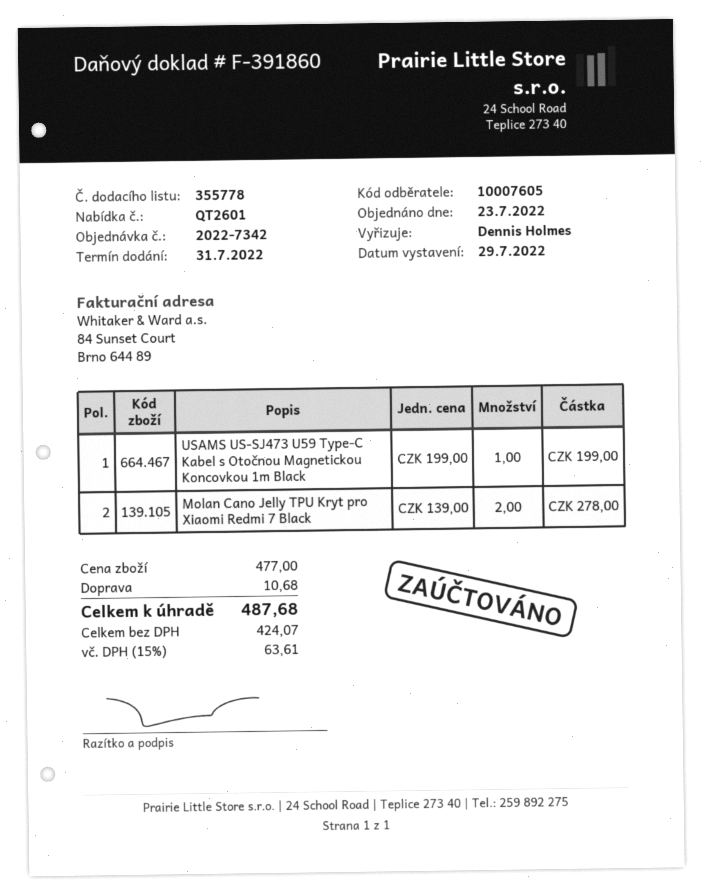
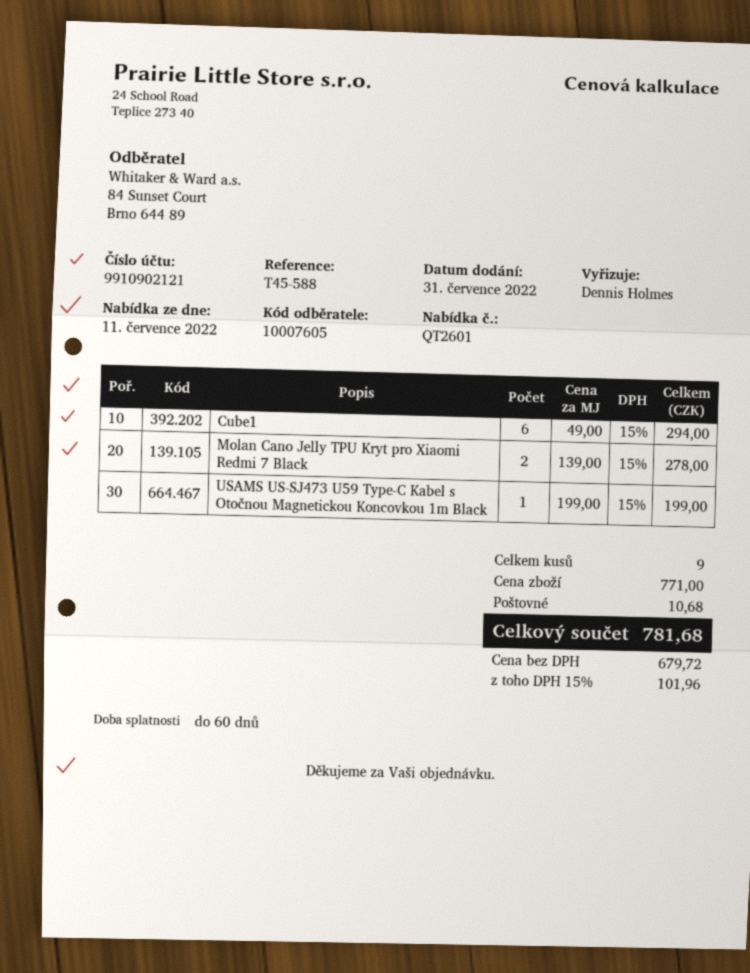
Cube1: none -> 6 x 49.00 = 294.00
subtotal: 477.00 -> 771.00
net: 424.07 -> 679.72
tax: 15% = 63.61 -> 15% = 101.96
total: 487.68 -> 781.68

